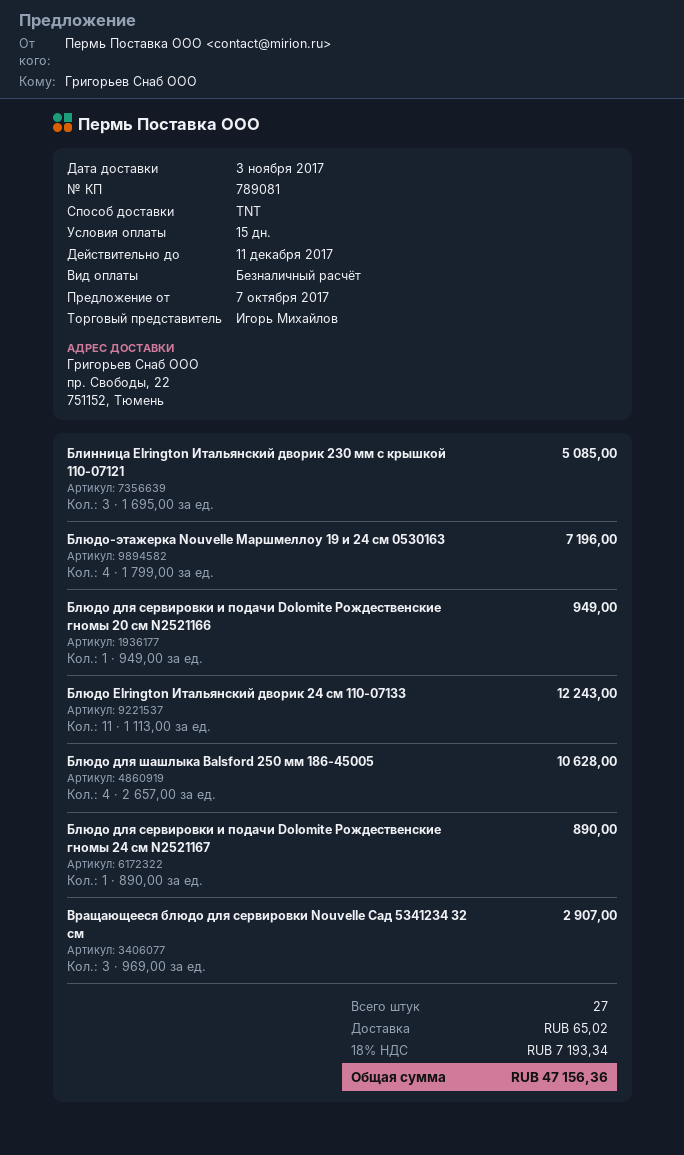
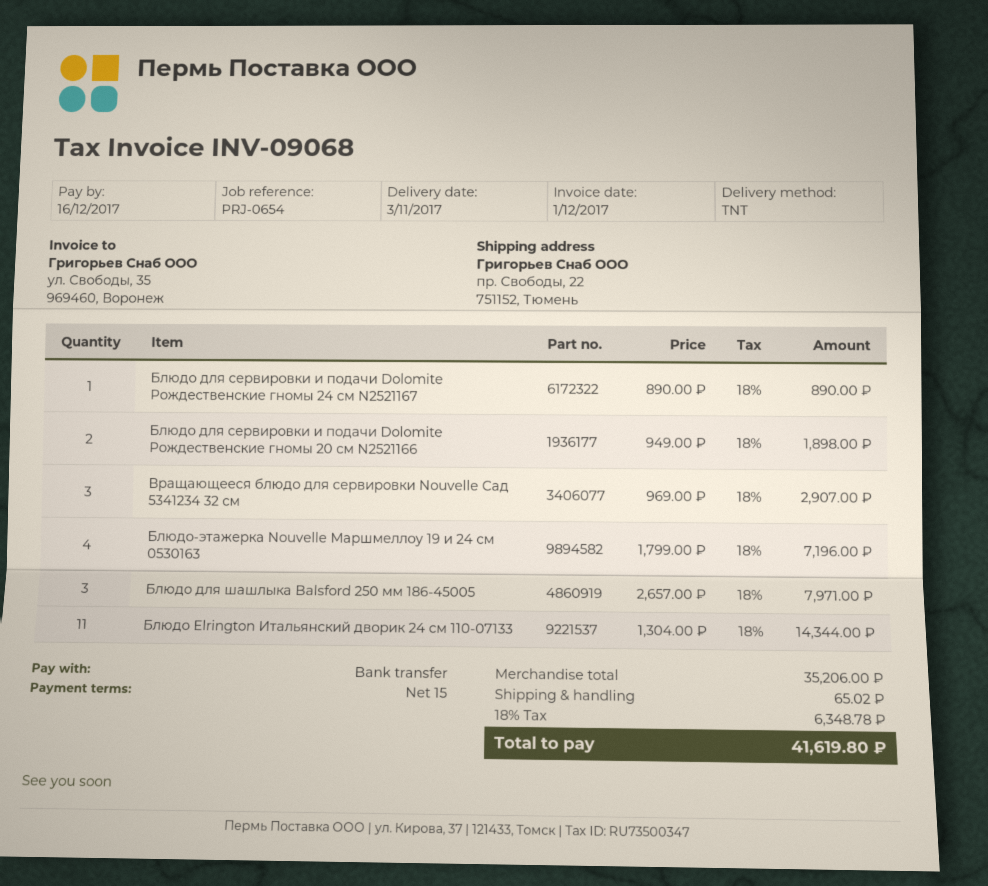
Блинница Elrington Итальянский дворик 230 мм с крышкой 110-07121: 3 x 1695.00 = 5085.00 -> none
Блюдо для сервировки и подачи Dolomite Рождественские гномы 20 см N2521166: 1 x 949.00 = 949.00 -> 2 x 949.00 = 1898.00
Блюдо Elrington Итальянский дворик 24 см 110-07133: 11 x 1113.00 = 12243.00 -> 11 x 1304.00 = 14344.00
Блюдо для шашлыка Balsford 250 мм 186-45005: 4 x 2657.00 = 10628.00 -> 3 x 2657.00 = 7971.00
tax: 18% = 7193.34 -> 18% = 6348.78
total: 47156.36 -> 41619.80

